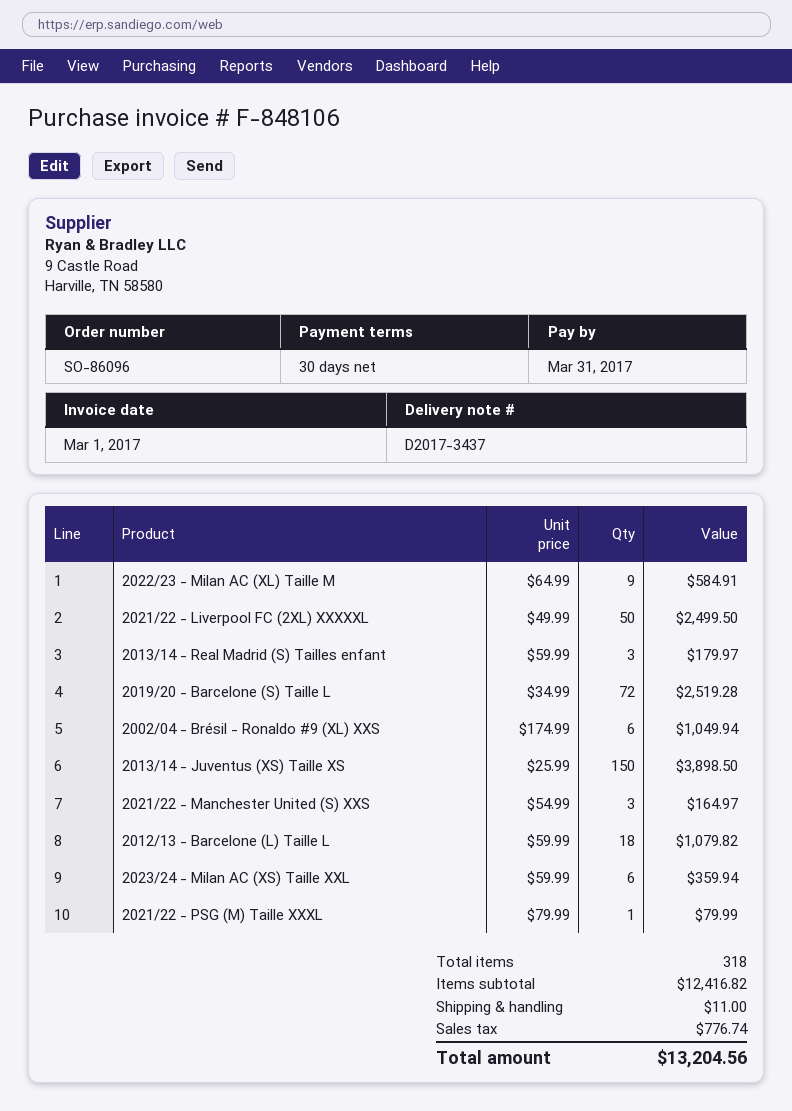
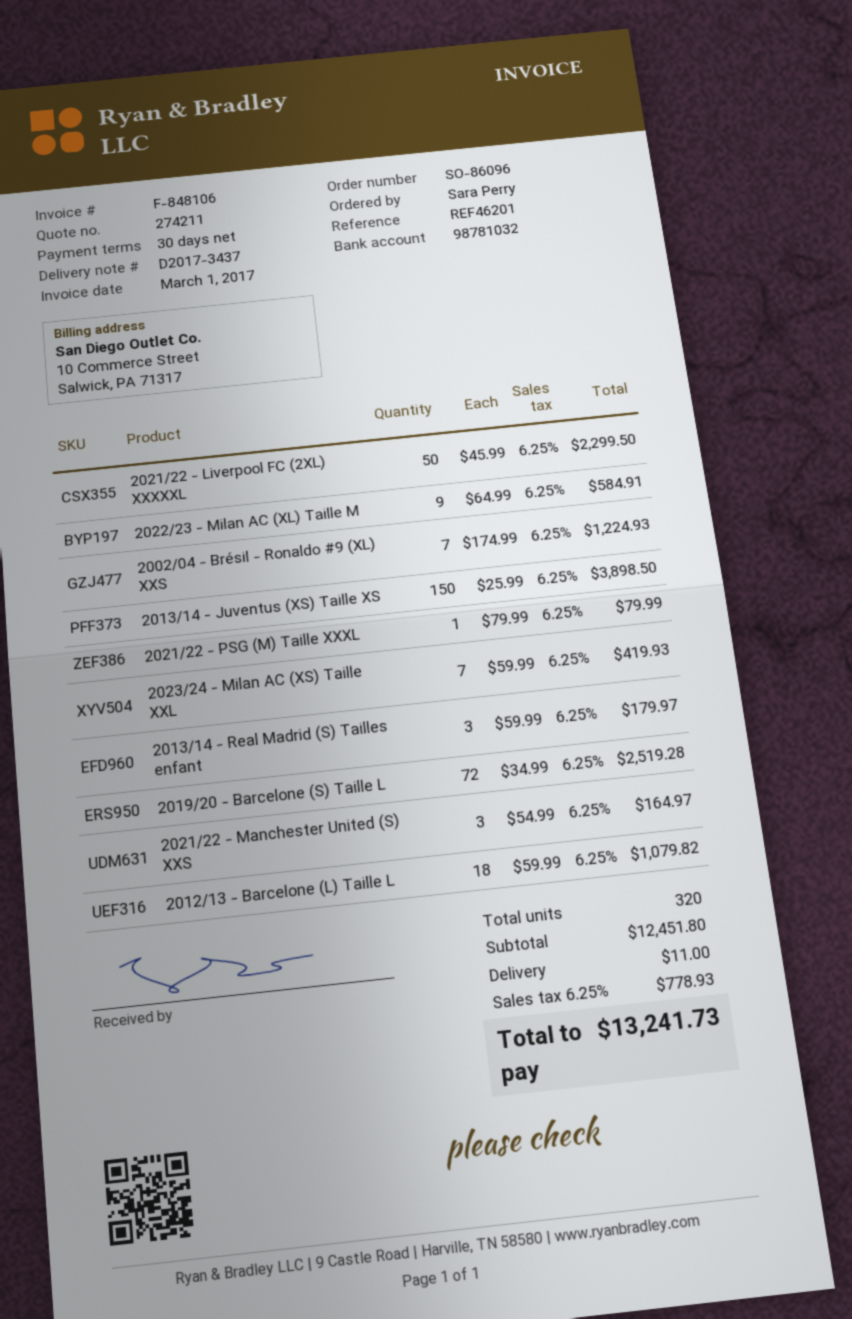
2021/22 - Liverpool FC (2XL) XXXXXL: 50 x 49.99 = 2499.50 -> 50 x 45.99 = 2299.50
2002/04 - Brésil - Ronaldo #9 (XL) XXS: 6 x 174.99 = 1049.94 -> 7 x 174.99 = 1224.93
2023/24 - Milan AC (XS) Taille XXL: 6 x 59.99 = 359.94 -> 7 x 59.99 = 419.93
total quantity: 318 -> 320
subtotal: 12416.82 -> 12451.80
tax: 776.74 -> 778.93
total: 13204.56 -> 13241.73

